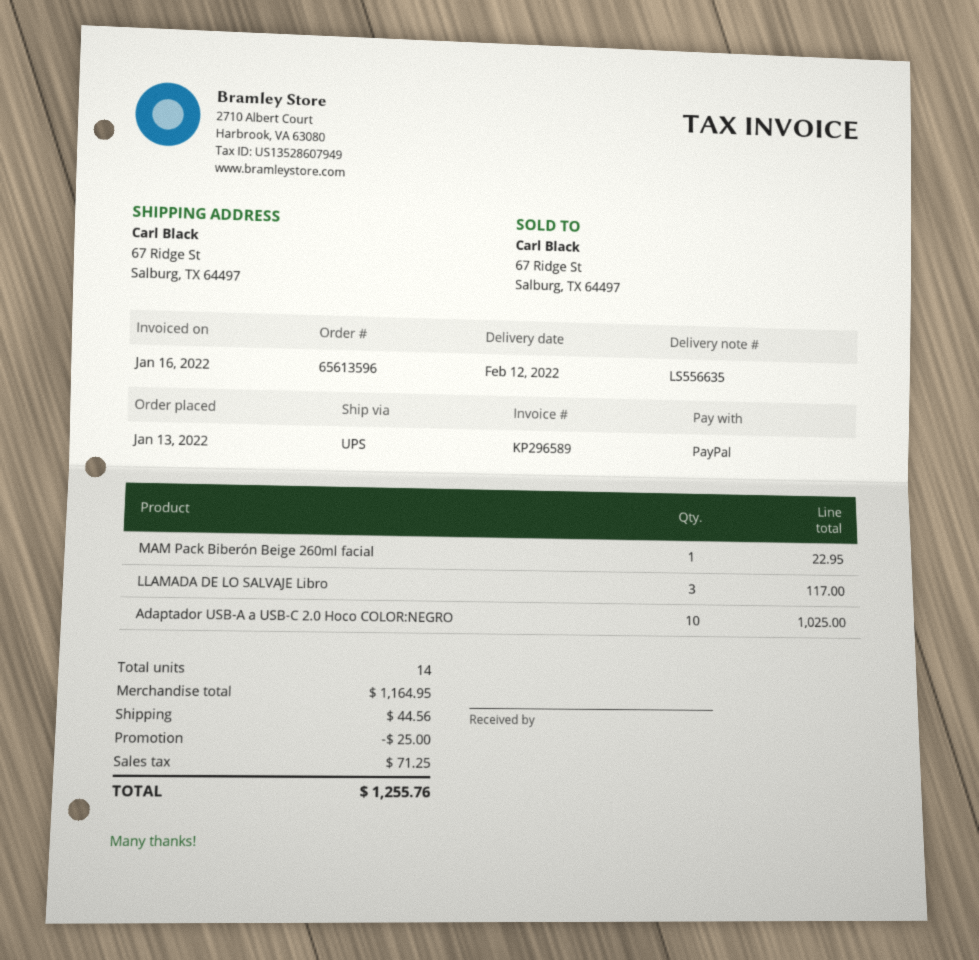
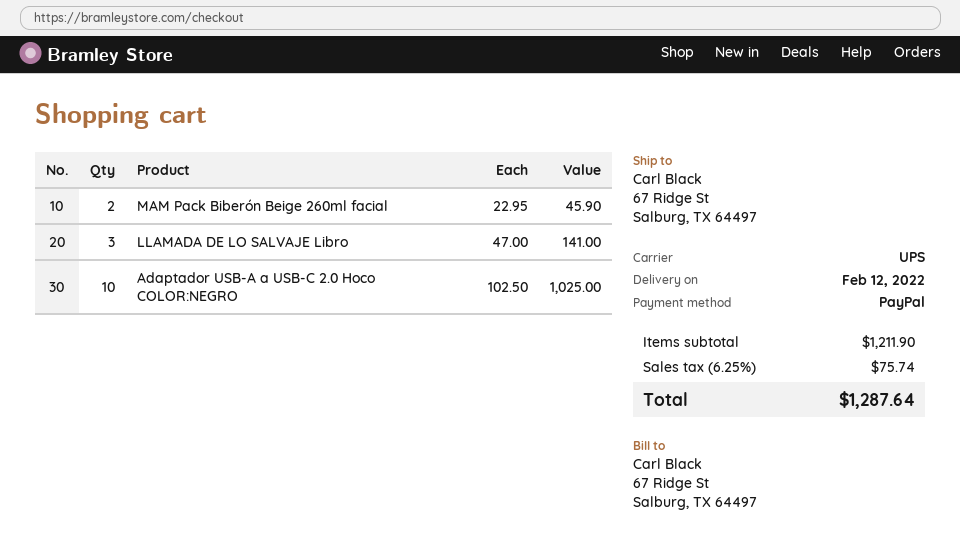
MAM Pack Biberón Beige 260ml facial: 1 for 22.95 -> 2 for 45.90
LLAMADA DE LO SALVAJE Libro: 3 for 117.00 -> 3 for 141.00
subtotal: 1164.95 -> 1211.90
discount: 25.00 -> none
shipping: 44.56 -> none
tax: 71.25 -> 75.74
total: 1255.76 -> 1287.64

